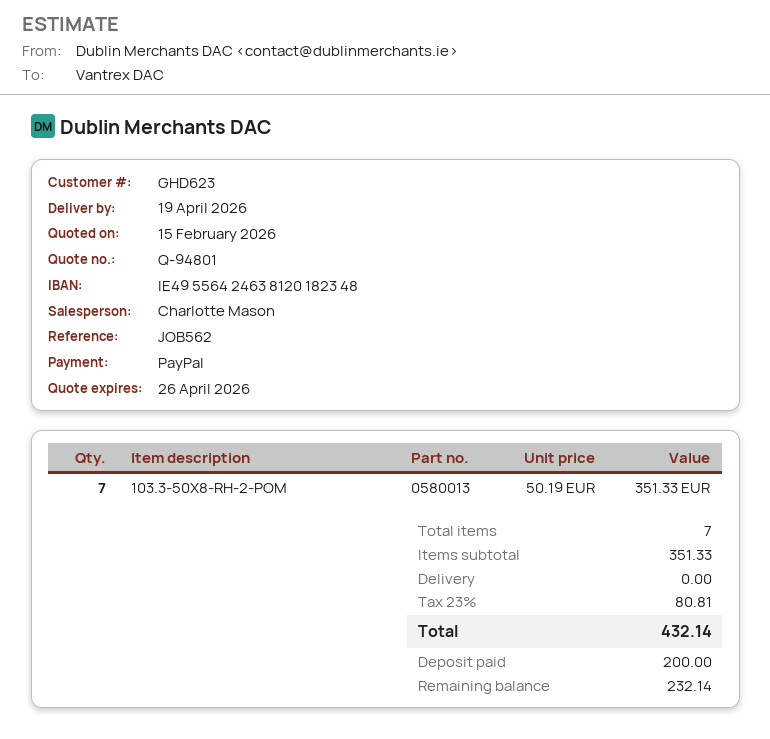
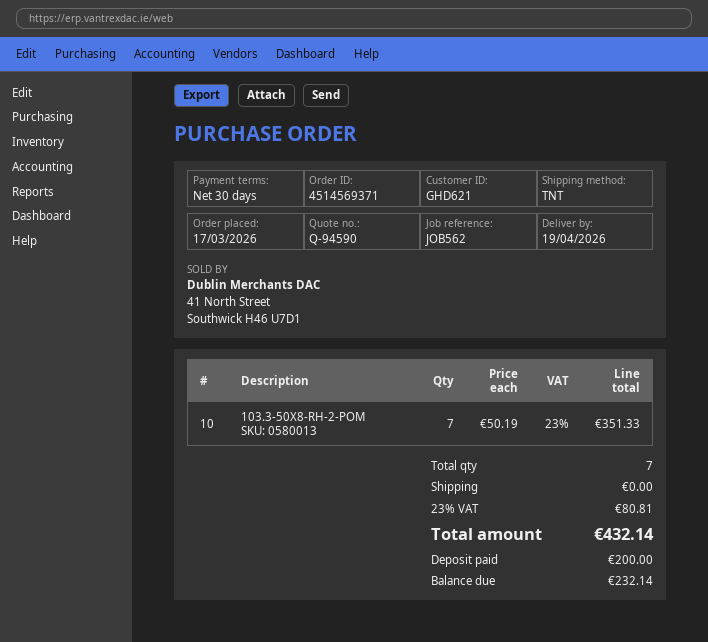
quote number: Q-94801 -> Q-94590
customer number: GHD623 -> GHD621

